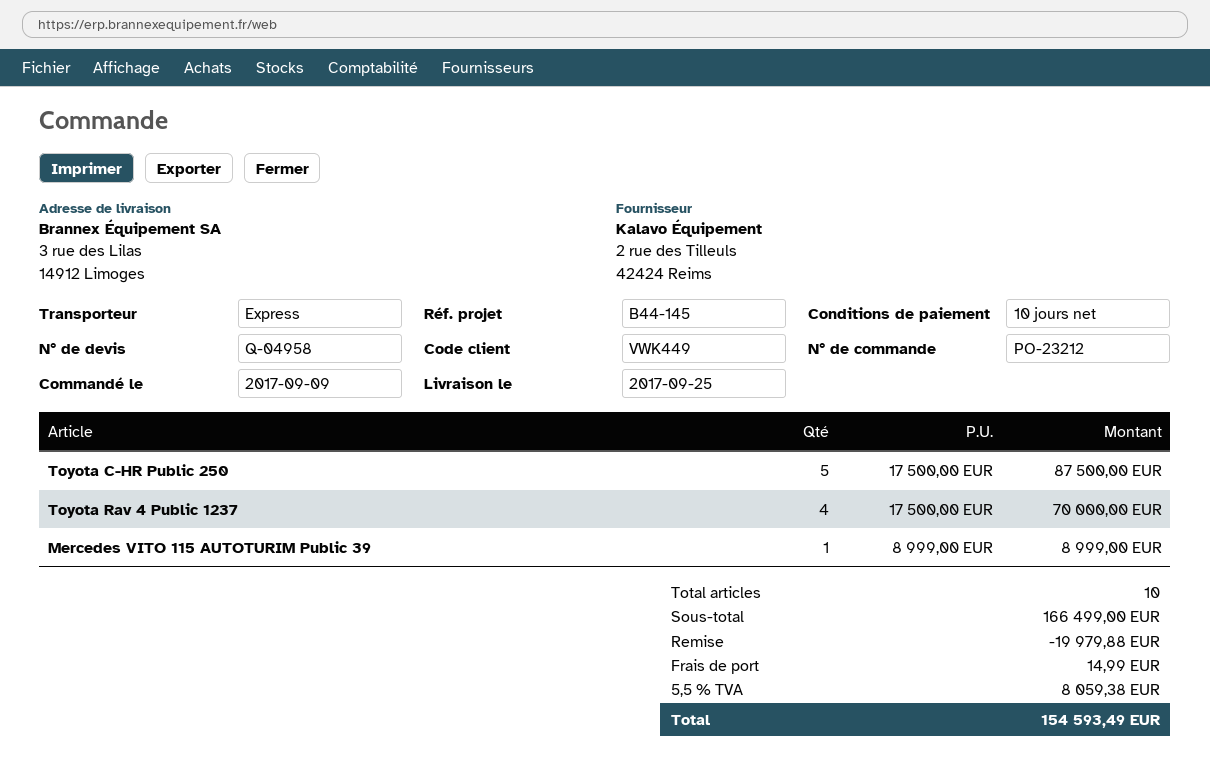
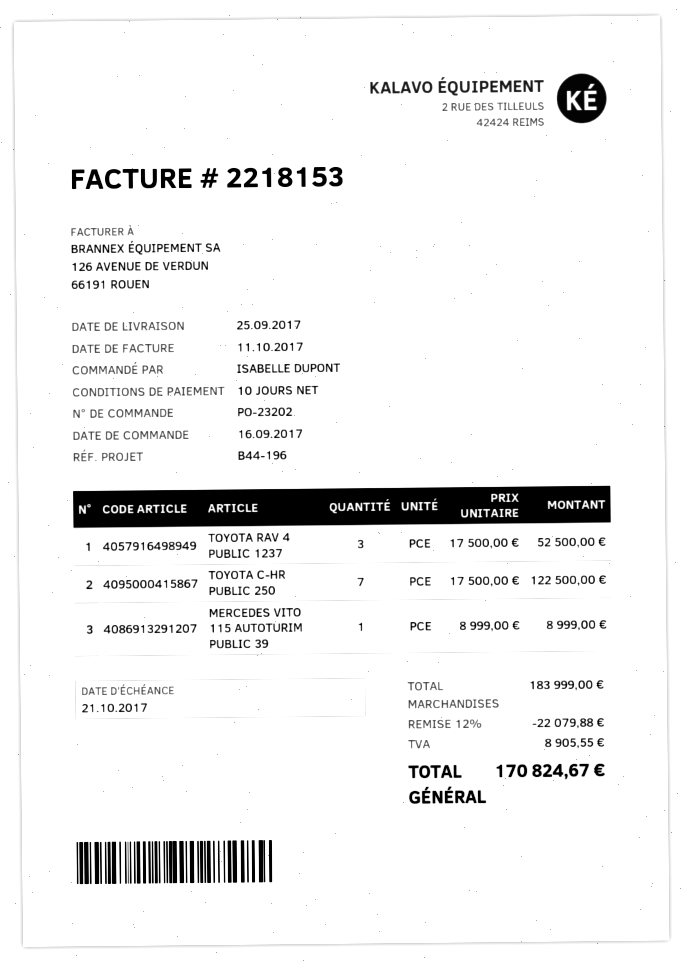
order number: PO-23212 -> PO-23202
order date: 2017-09-09 -> 2017-09-16
reference: B44-145 -> B44-196
Toyota C-HR Public 250: 5 x 17500.00 = 87500.00 -> 7 x 17500.00 = 122500.00
Toyota Rav 4 Public 1237: 4 x 17500.00 = 70000.00 -> 3 x 17500.00 = 52500.00
subtotal: 166499.00 -> 183999.00
discount: 19979.88 -> 22079.88
shipping: 14.99 -> none
tax: 8059.38 -> 8905.55
total: 154593.49 -> 170824.67

